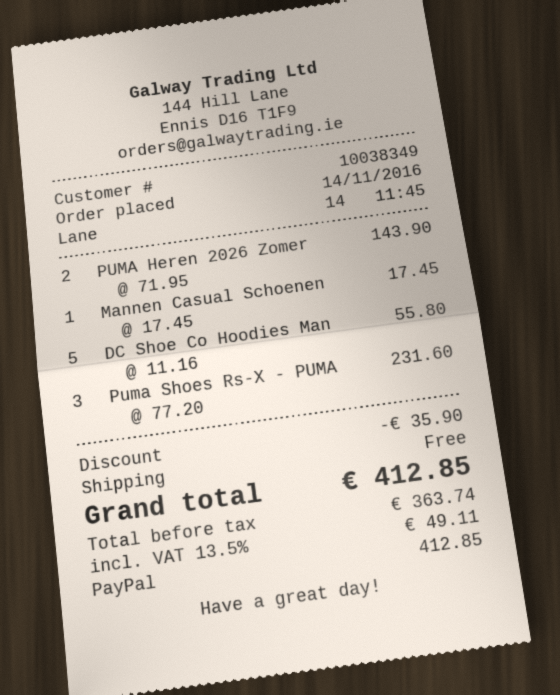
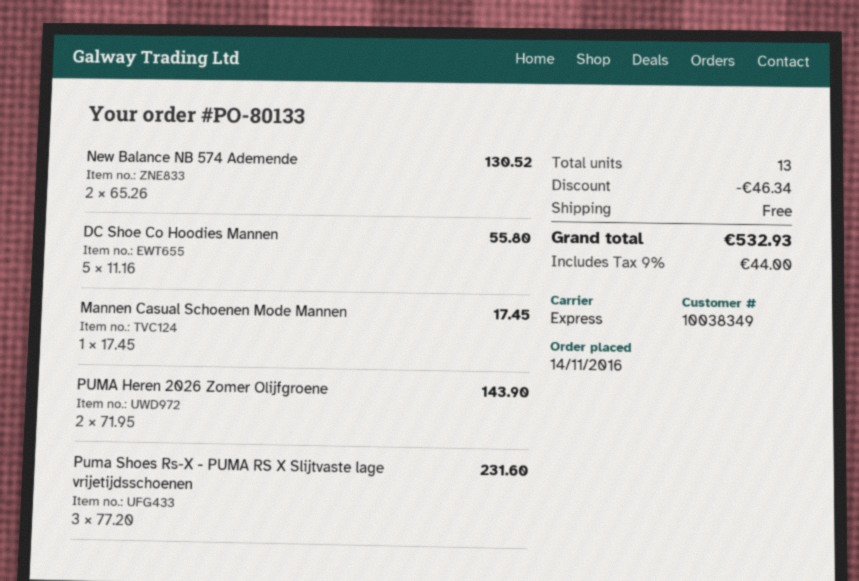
New Balance NB 574 Ademende: none -> 2 x 65.26 = 130.52
discount: 35.90 -> 46.34
tax: 13.5% = 49.11 -> 9% = 44.00
total: 412.85 -> 532.93

